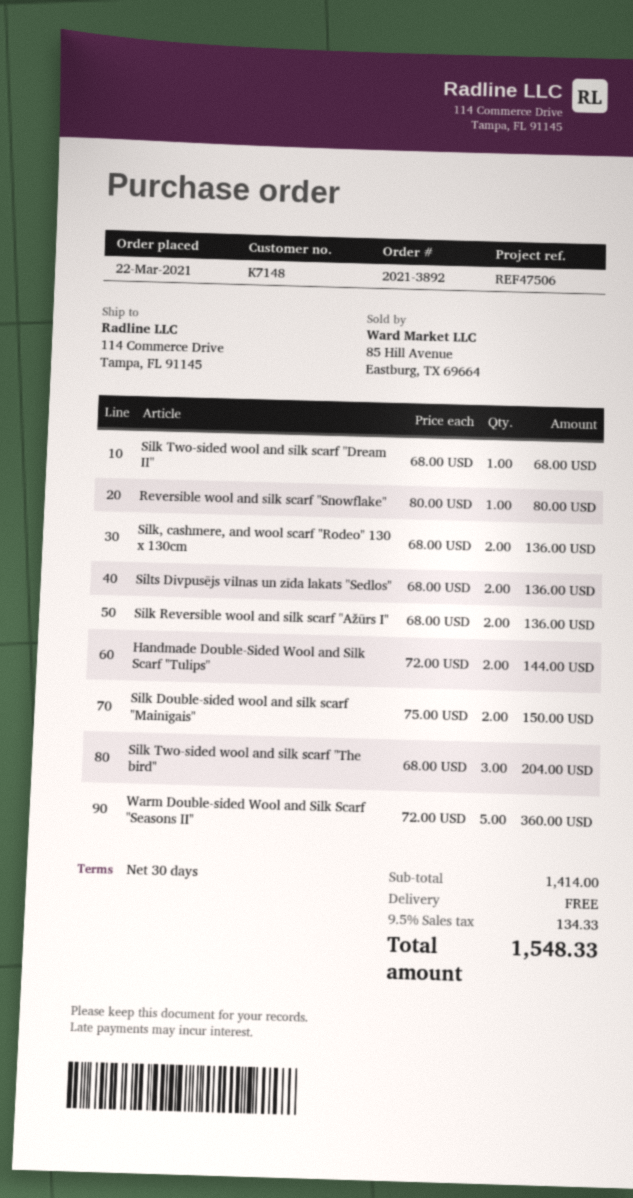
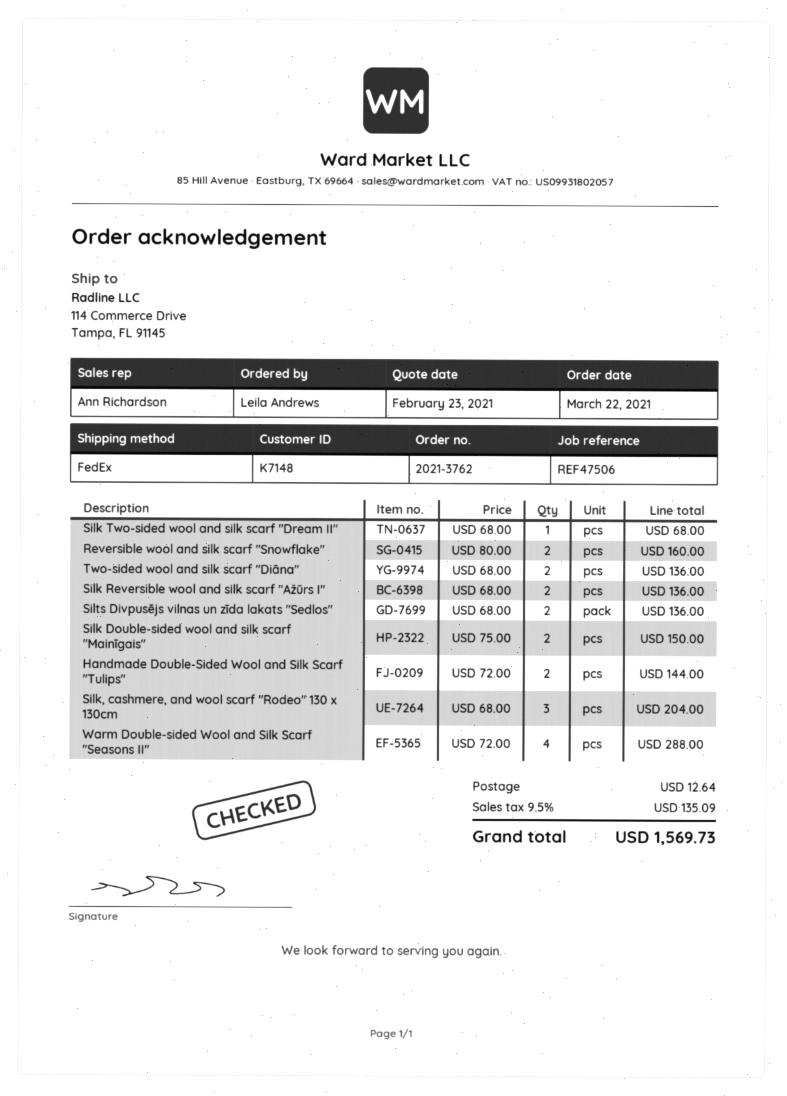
order number: 2021-3892 -> 2021-3762
Reversible wool and silk scarf "Snowflake": 1 x 80.00 = 80.00 -> 2 x 80.00 = 160.00
Silk, cashmere, and wool scarf "Rodeo" 130 x 130cm: 2 x 68.00 = 136.00 -> 3 x 68.00 = 204.00
Silk Two-sided wool and silk scarf "The bird": 3 x 68.00 = 204.00 -> none
Warm Double-sided Wool and Silk Scarf "Seasons II": 5 x 72.00 = 360.00 -> 4 x 72.00 = 288.00
Two-sided wool and silk scarf "Diāna": none -> 2 x 68.00 = 136.00
shipping: 0.00 -> 12.64
tax: 9.5% = 134.33 -> 9.5% = 135.09
total: 1548.33 -> 1569.73

